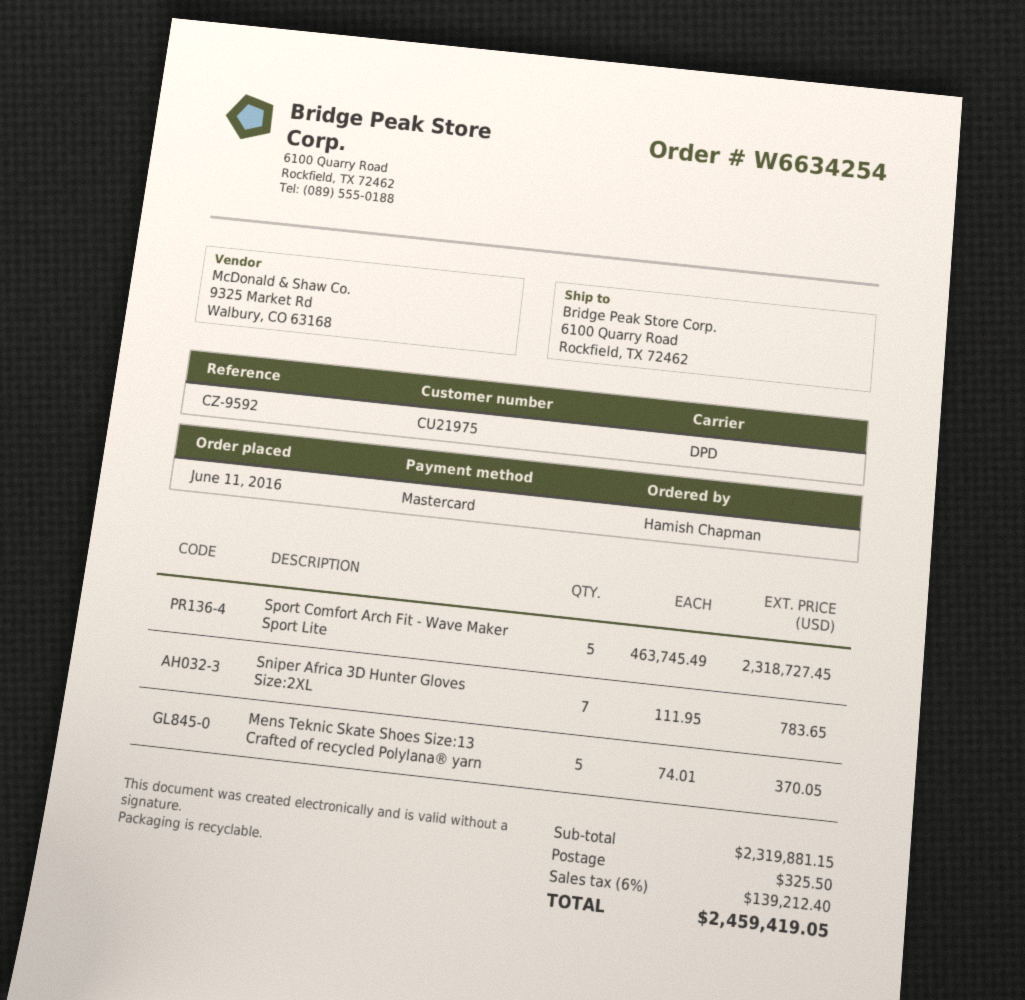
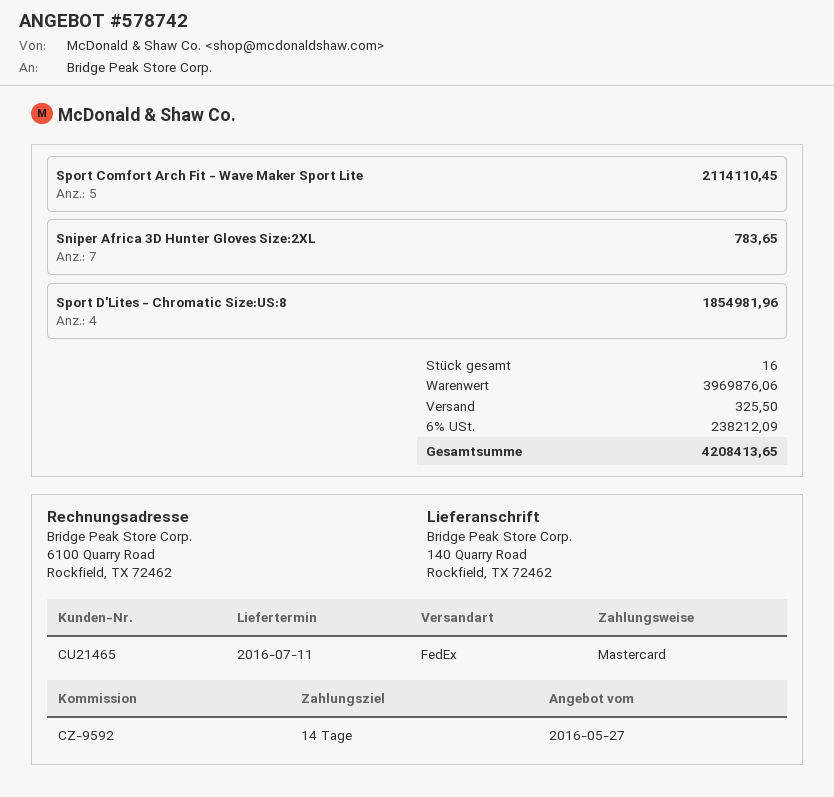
customer number: CU21975 -> CU21465
shipping method: DPD -> FedEx
ship to: 6100 Quarry Road, Rockfield, TX 72462 -> 140 Quarry Road, Rockfield, TX 72462
Sport Comfort Arch Fit - Wave Maker Sport Lite: 5 for 2318727.45 -> 5 for 2114110.45
Mens Teknic Skate Shoes Size:13 Crafted of recycled Polylana® yarn: 5 for 370.05 -> none
Sport D'Lites - Chromatic Size:US:8: none -> 4 for 1854981.96
subtotal: 2319881.15 -> 3969876.06
tax: 6% = 139212.40 -> 6% = 238212.09
total: 2459419.05 -> 4208413.65

